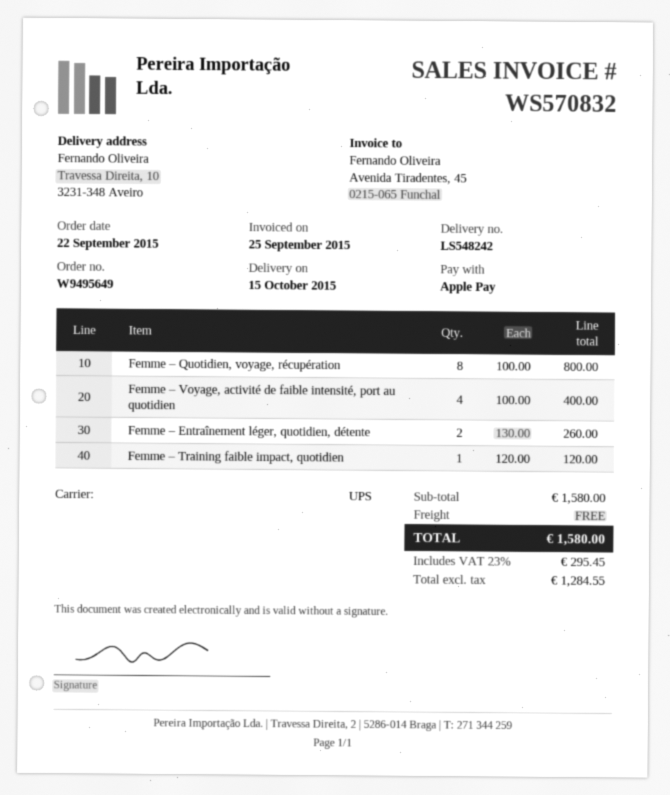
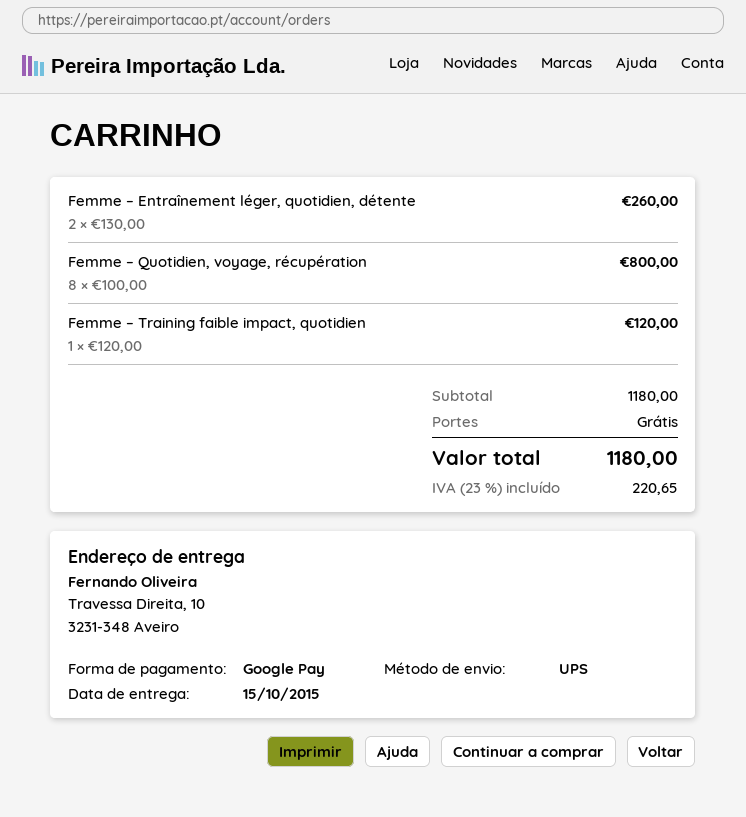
payment method: Apple Pay -> Google Pay
Femme – Voyage, activité de faible intensité, port au quotidien: 4 x 100.00 = 400.00 -> none
subtotal: 1580.00 -> 1180.00
tax: 23% = 295.45 -> 23% = 220.65
total: 1580.00 -> 1180.00

